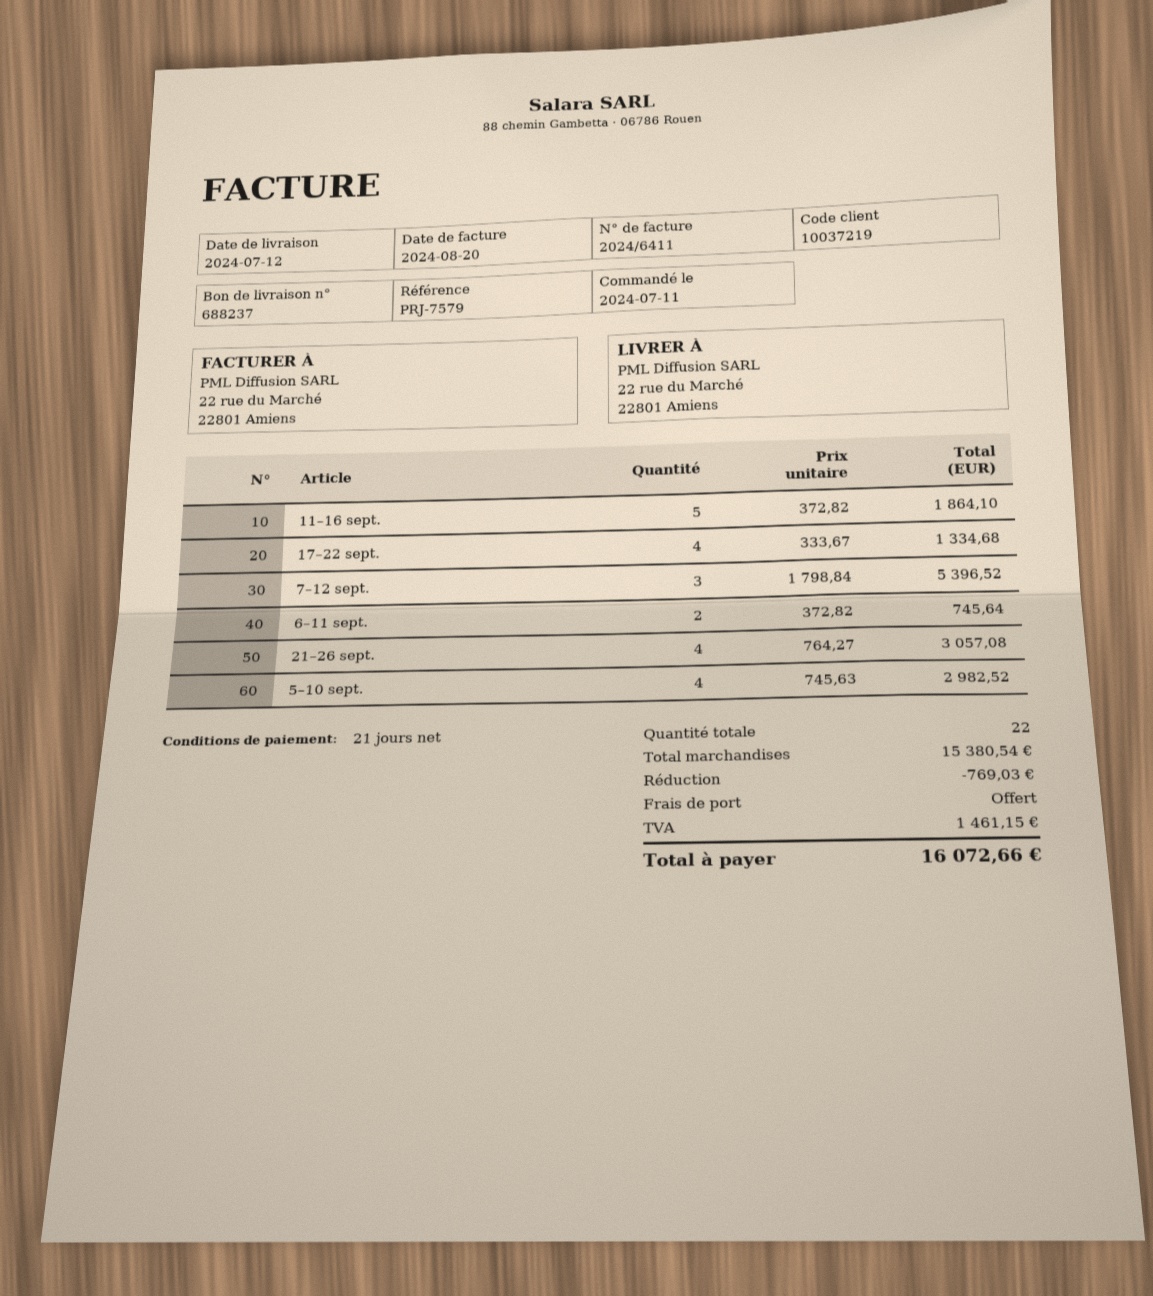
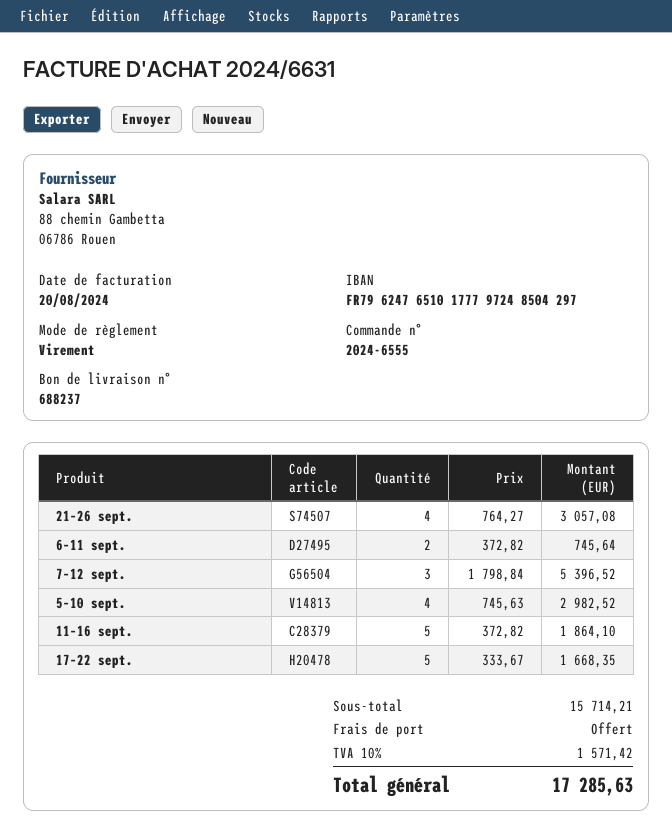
invoice number: 2024/6411 -> 2024/6631
17–22 sept.: 4 x 333.67 = 1334.68 -> 5 x 333.67 = 1668.35
subtotal: 15380.54 -> 15714.21
discount: 769.03 -> none
tax: 1461.15 -> 1571.42
total: 16072.66 -> 17285.63

